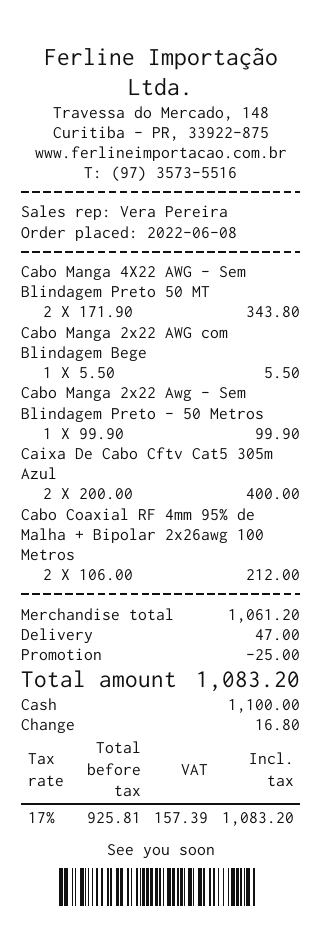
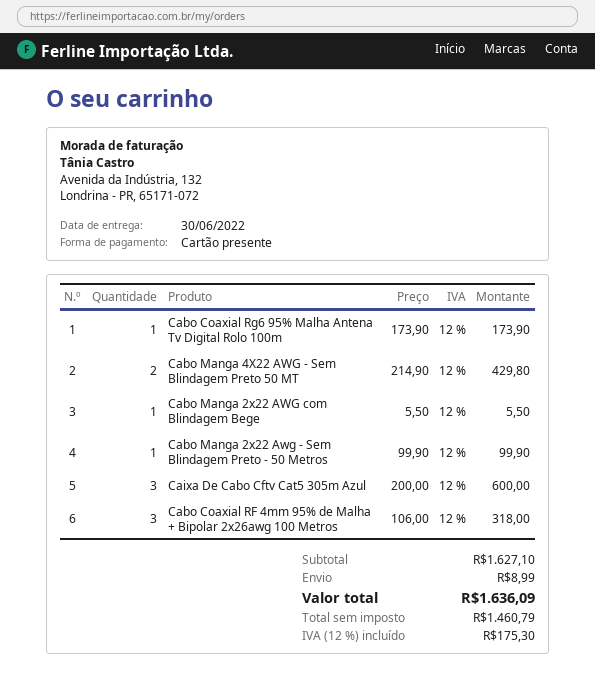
payment method: cash -> gift card
Cabo Manga 4X22 AWG - Sem Blindagem Preto 50 MT: 2 x 171.90 = 343.80 -> 2 x 214.90 = 429.80
Caixa De Cabo Cftv Cat5 305m Azul: 2 x 200.00 = 400.00 -> 3 x 200.00 = 600.00
Cabo Coaxial RF 4mm 95% de Malha + Bipolar 2x26awg 100 Metros: 2 x 106.00 = 212.00 -> 3 x 106.00 = 318.00
Cabo Coaxial Rg6 95% Malha Antena Tv Digital Rolo 100m: none -> 1 x 173.90 = 173.90
subtotal: 1061.20 -> 1627.10
discount: 25.00 -> none
shipping: 47.00 -> 8.99
net: 925.81 -> 1460.79
tax: 17% = 157.39 -> 12% = 175.30
total: 1083.20 -> 1636.09

